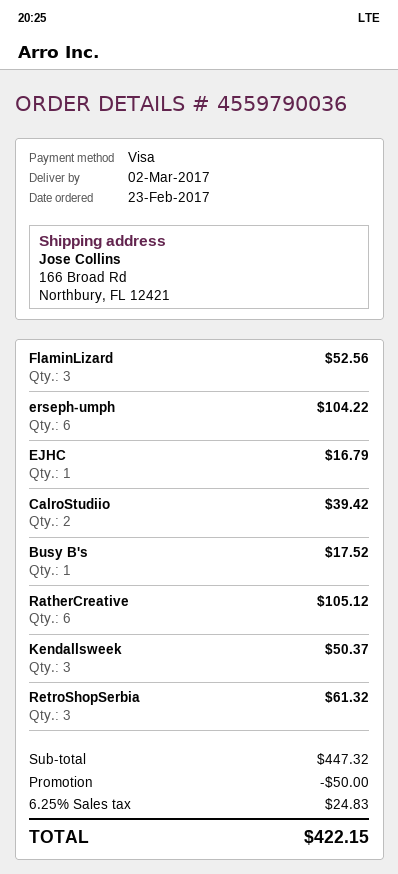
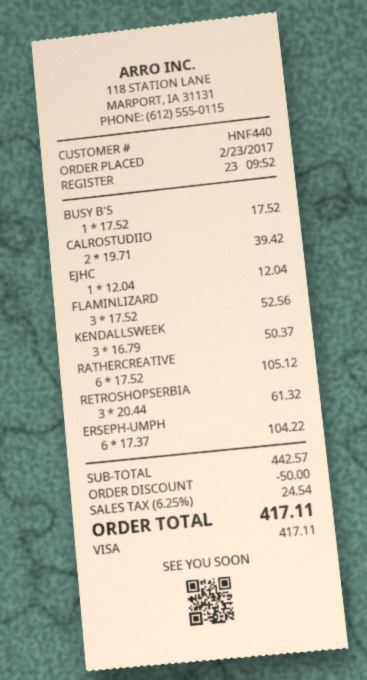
EJHC: 1 for 16.79 -> 1 for 12.04
subtotal: 447.32 -> 442.57
tax: 6.25% = 24.83 -> 6.25% = 24.54
total: 422.15 -> 417.11

